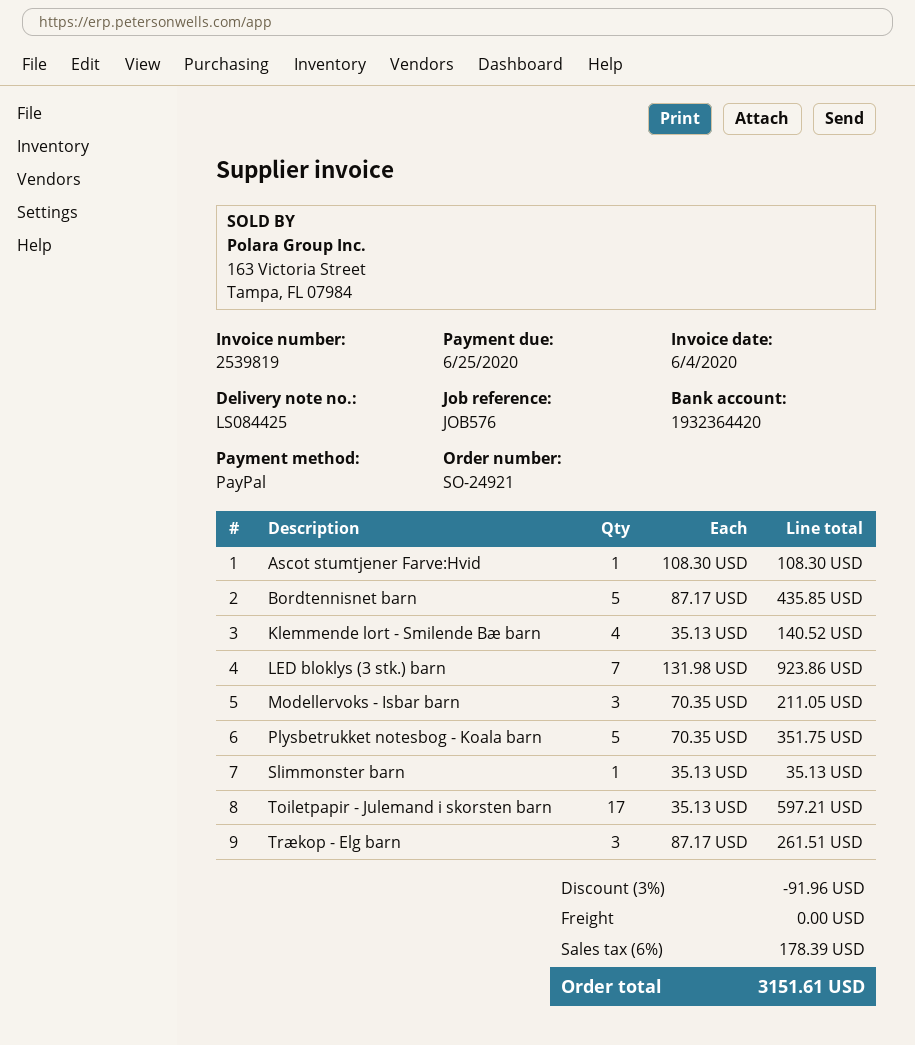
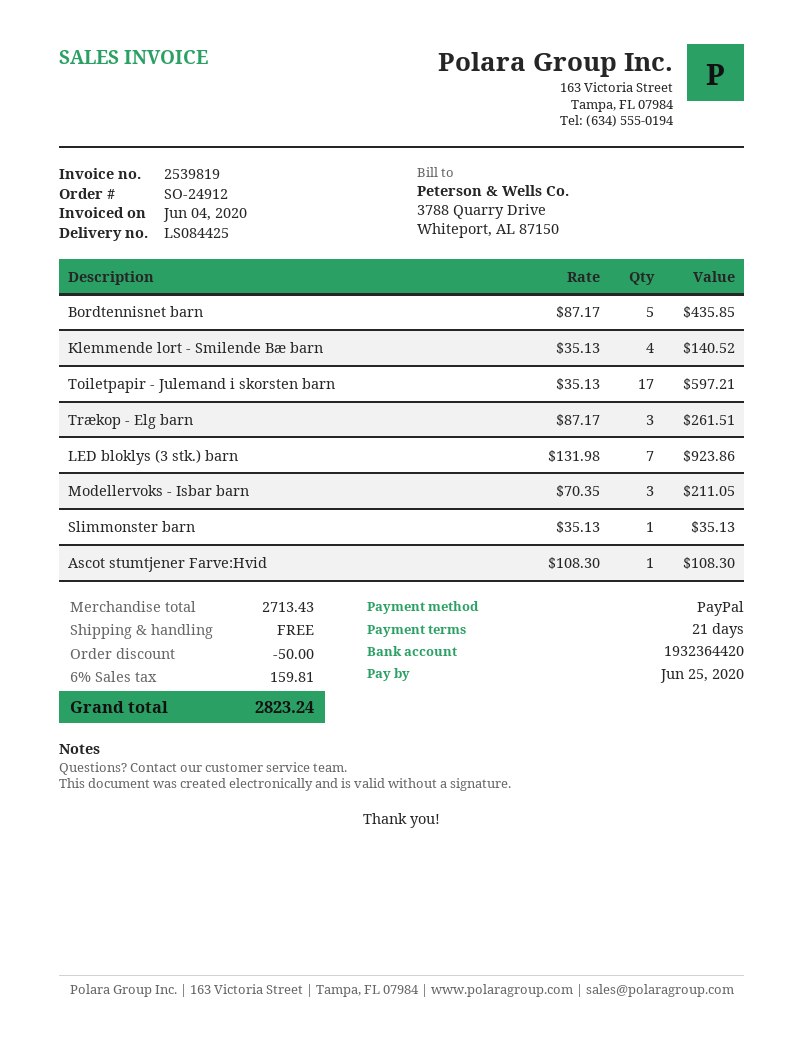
order number: SO-24921 -> SO-24912
Plysbetrukket notesbog - Koala barn: 5 x 70.35 = 351.75 -> none
discount: 91.96 -> 50.00
tax: 6% = 178.39 -> 6% = 159.81
total: 3151.61 -> 2823.24

